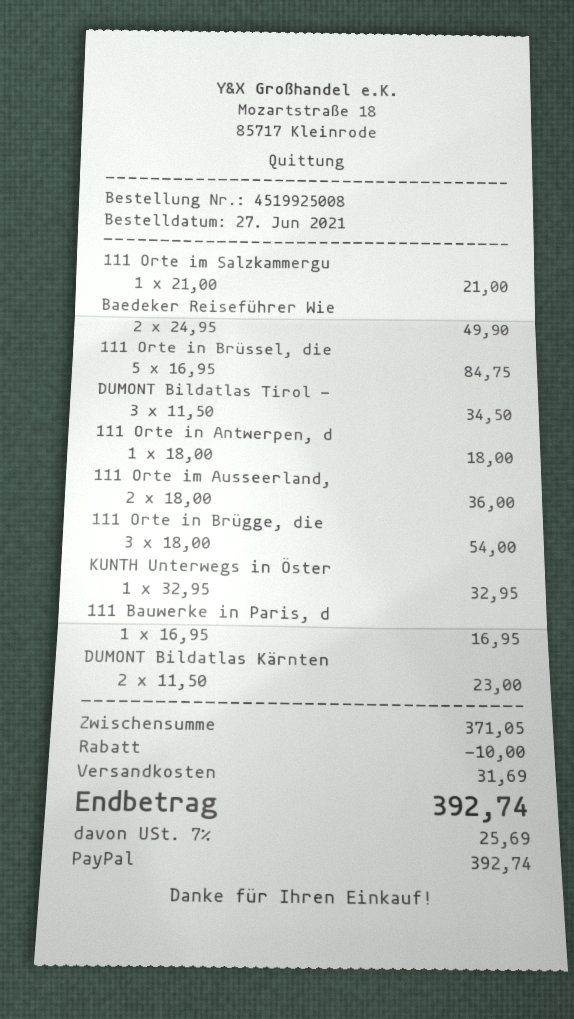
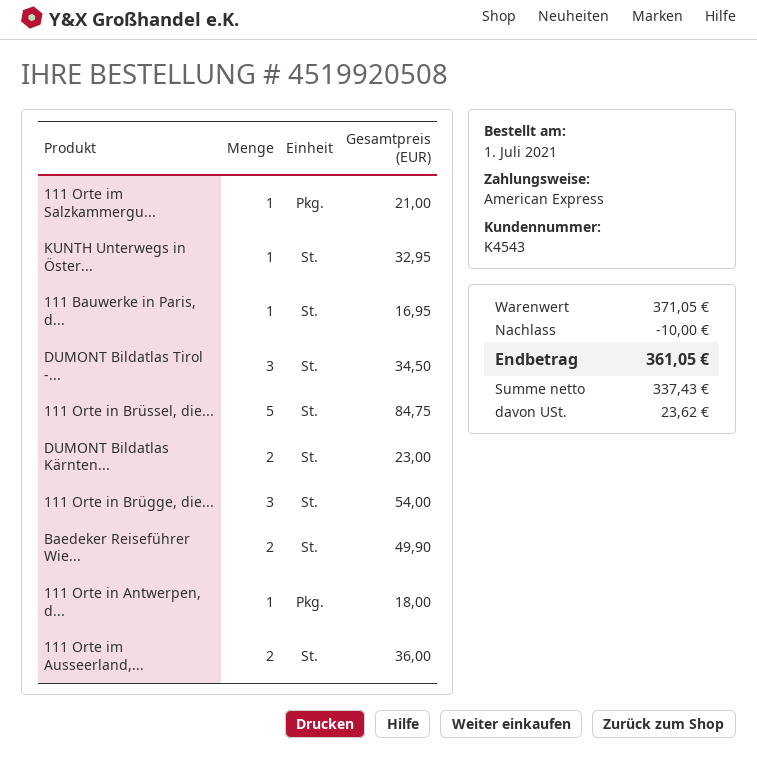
order number: 4519925008 -> 4519920508
order date: 2021-06-27 -> 2021-07-01
payment method: PayPal -> American Express
shipping: 31.69 -> none
tax: 25.69 -> 23.62
total: 392.74 -> 361.05

